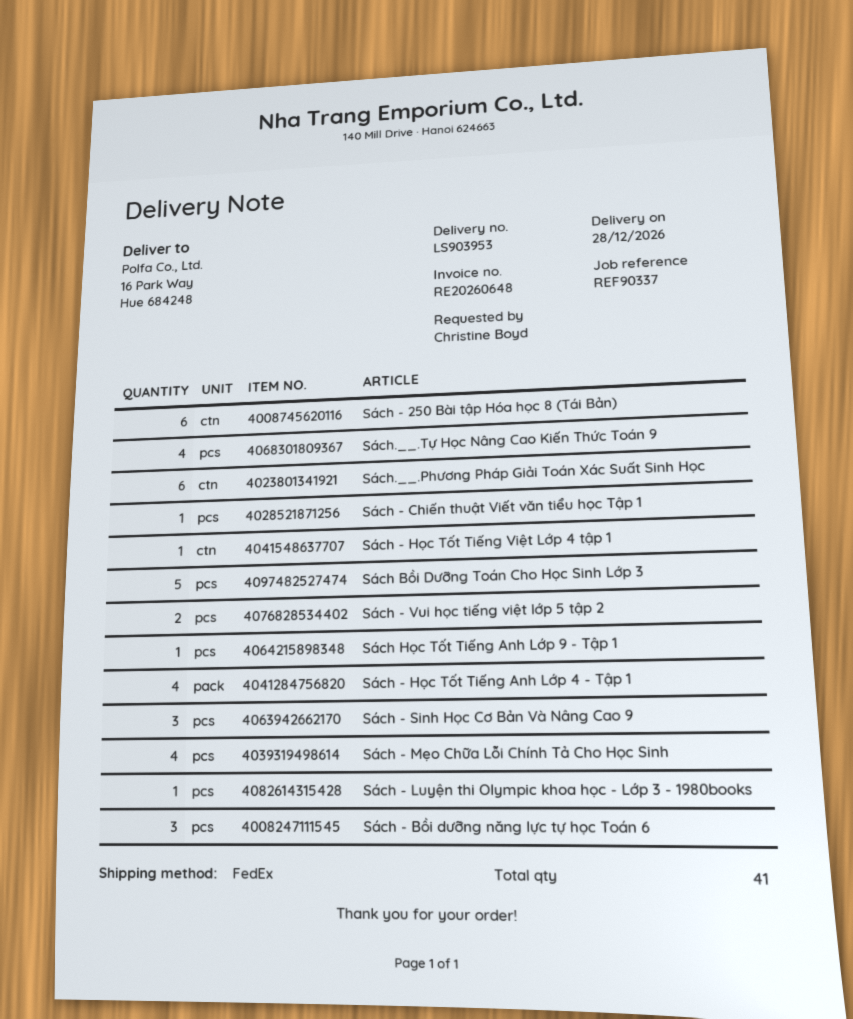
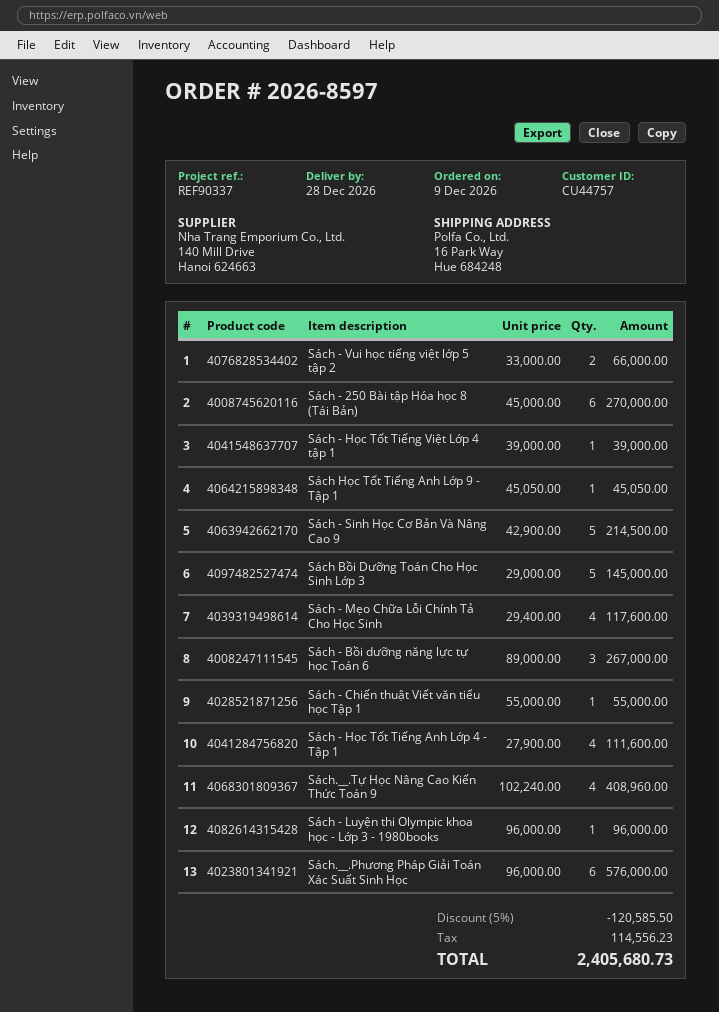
Sách - Sinh Học Cơ Bản Và Nâng Cao 9: 3 -> 5

